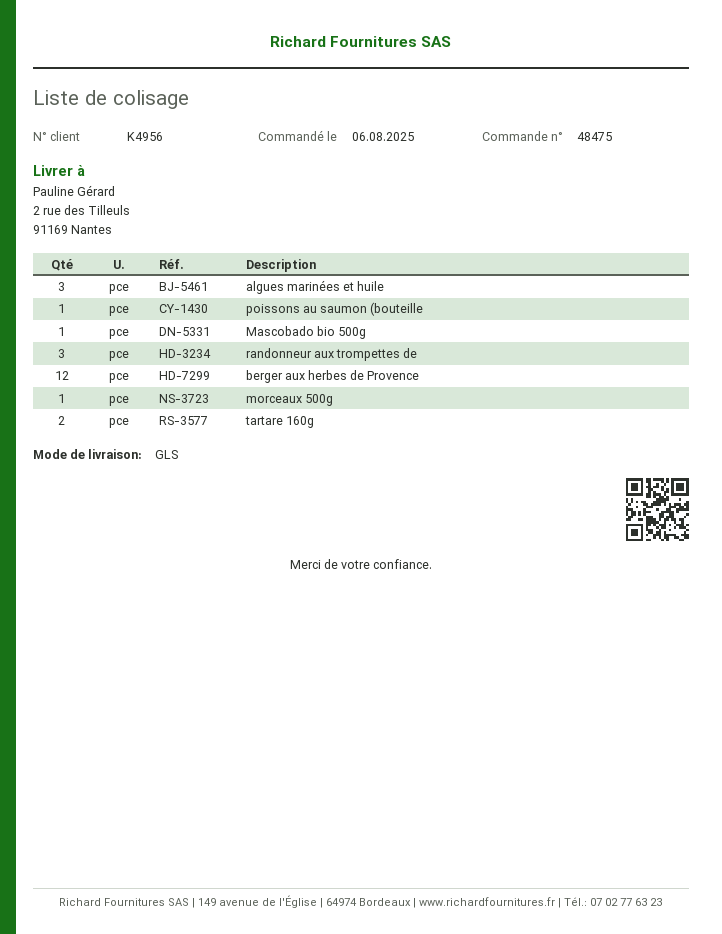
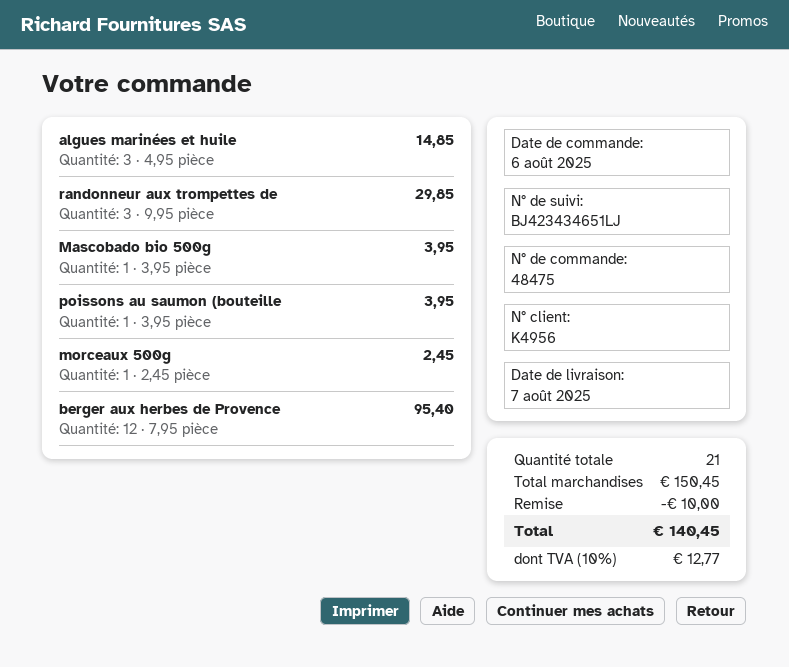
tartare 160g: 2 -> none

